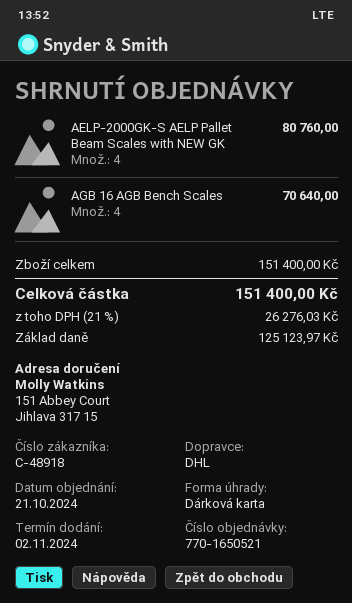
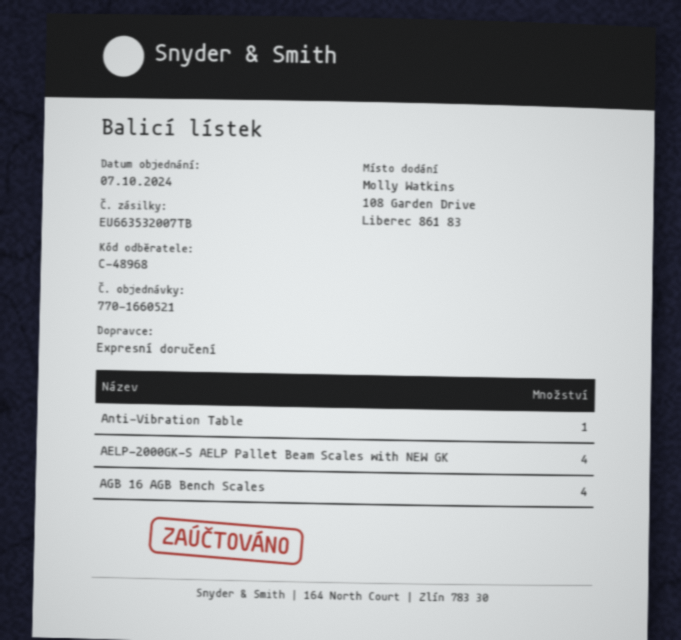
order number: 770-1650521 -> 770-1660521
order date: 2024-10-21 -> 2024-10-07
customer number: C-48918 -> C-48968
shipping method: DHL -> express
ship to: 151 Abbey Court, Jihlava 317 15 -> 108 Garden Drive, Liberec 861 83
Anti-Vibration Table: none -> 1

